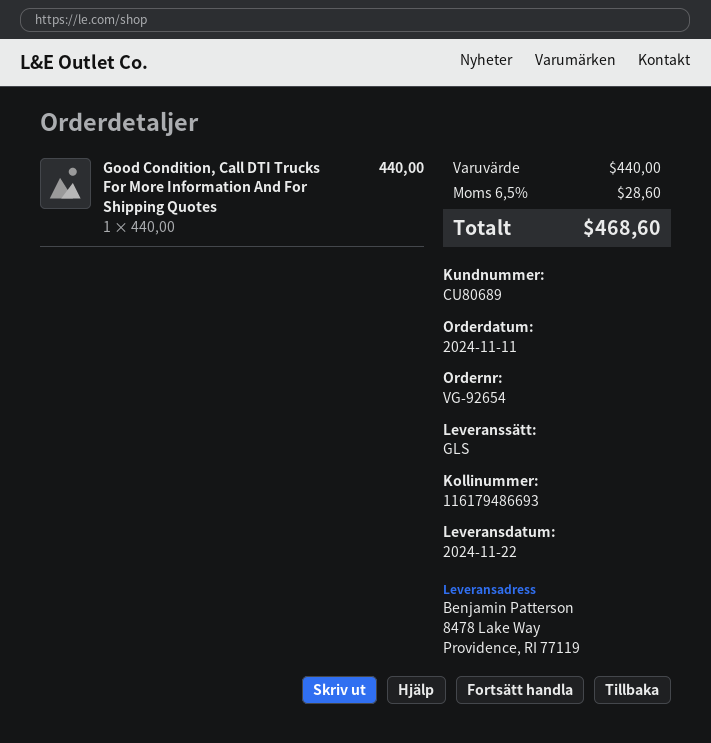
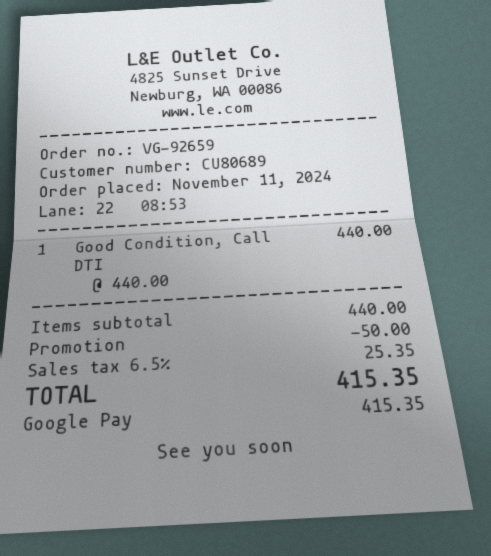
order number: VG-92654 -> VG-92659
discount: none -> 50.00
tax: 6.5% = 28.60 -> 6.5% = 25.35
total: 468.60 -> 415.35

